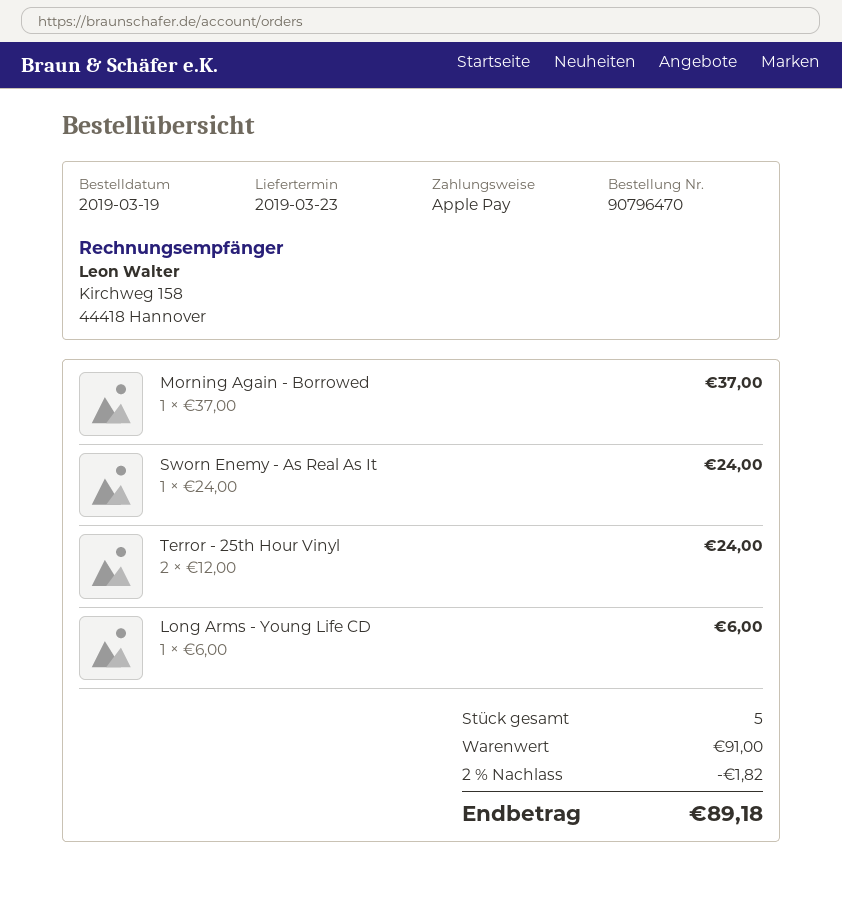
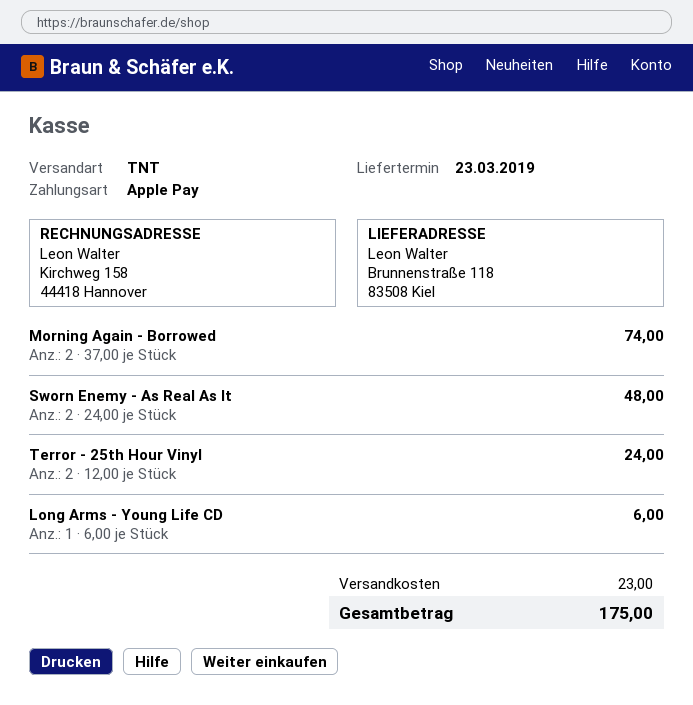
Morning Again - Borrowed: 1 x 37.00 = 37.00 -> 2 x 37.00 = 74.00
Sworn Enemy - As Real As It: 1 x 24.00 = 24.00 -> 2 x 24.00 = 48.00
discount: 2% = 1.82 -> none
shipping: none -> 23.00
total: 89.18 -> 175.00

